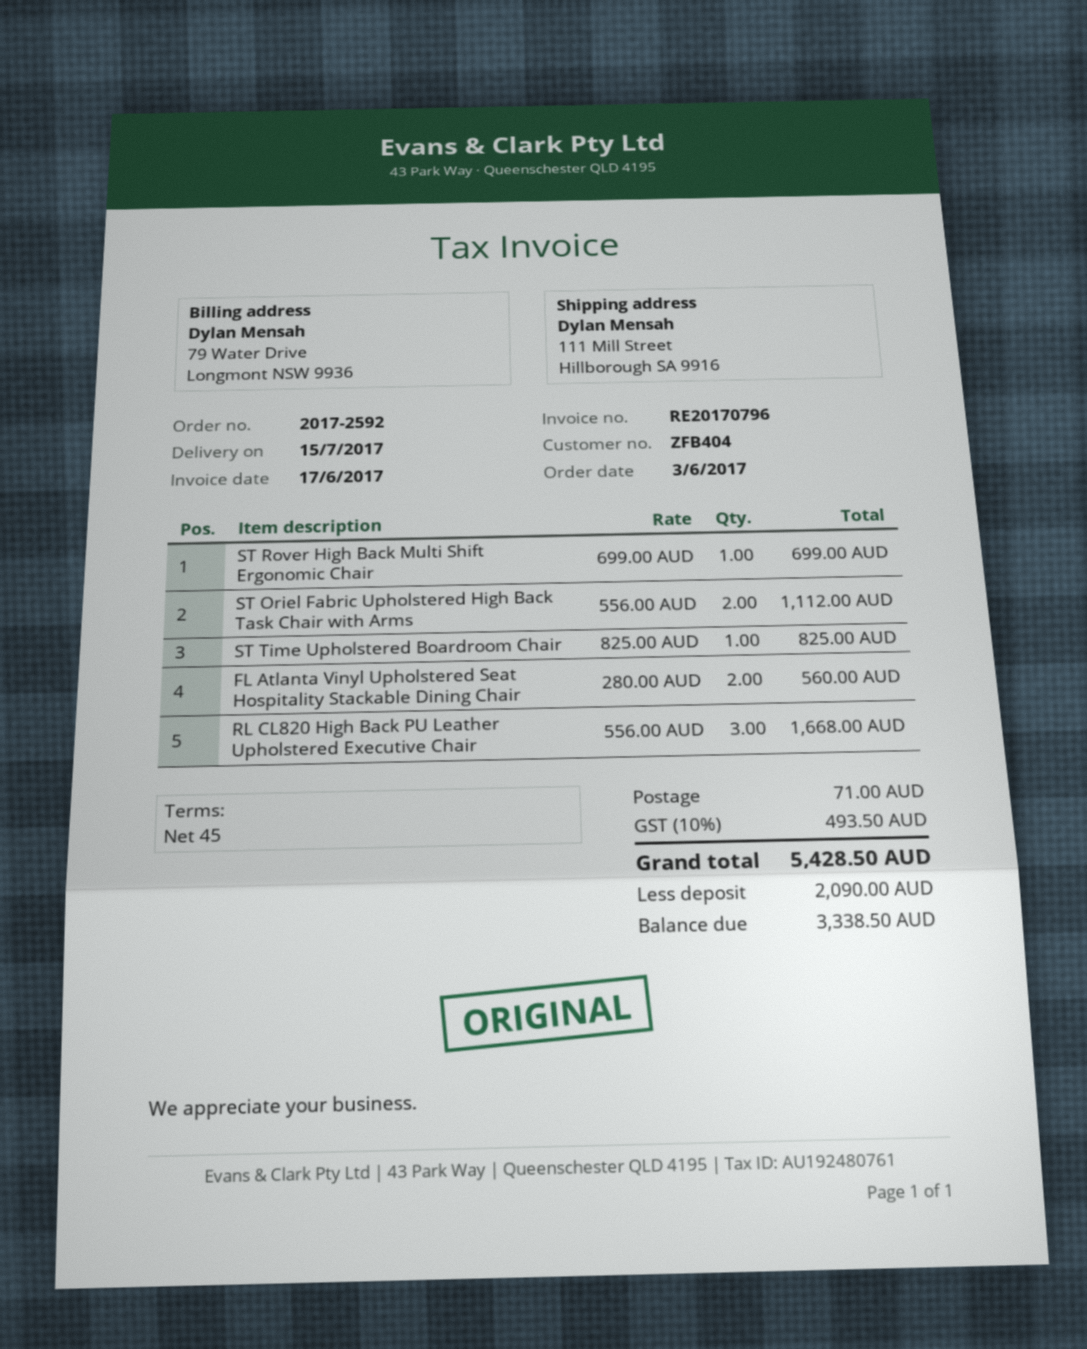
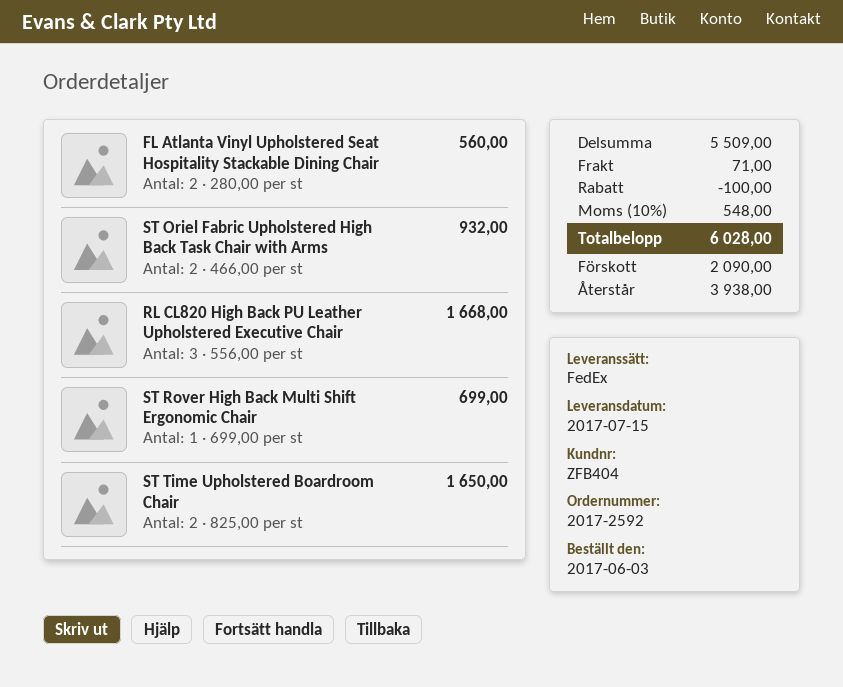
ST Oriel Fabric Upholstered High Back Task Chair with Arms: 2 x 556.00 = 1112.00 -> 2 x 466.00 = 932.00
ST Time Upholstered Boardroom Chair: 1 x 825.00 = 825.00 -> 2 x 825.00 = 1650.00
discount: none -> 100.00
tax: 10% = 493.50 -> 10% = 548.00
total: 5428.50 -> 6028.00
balance: 3338.50 -> 3938.00

